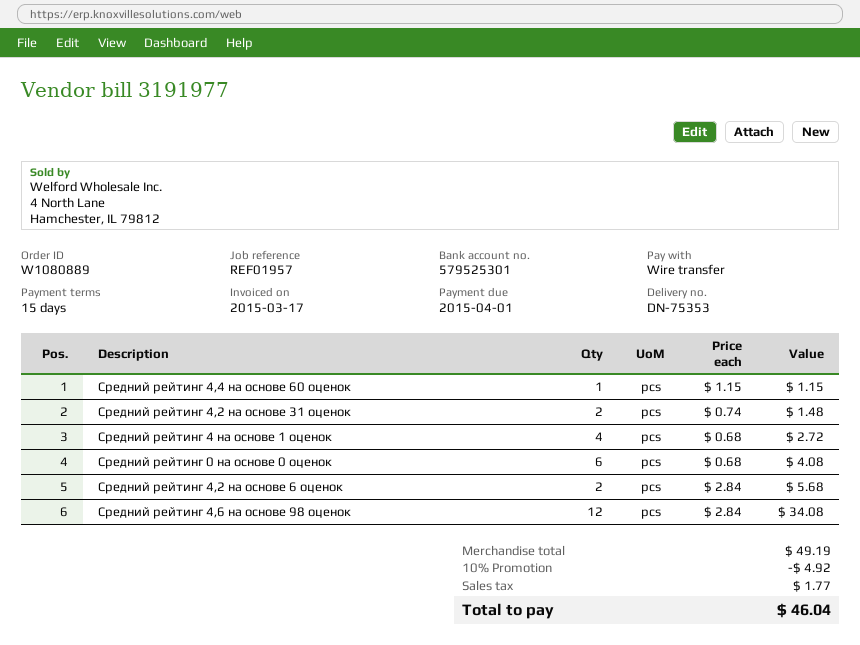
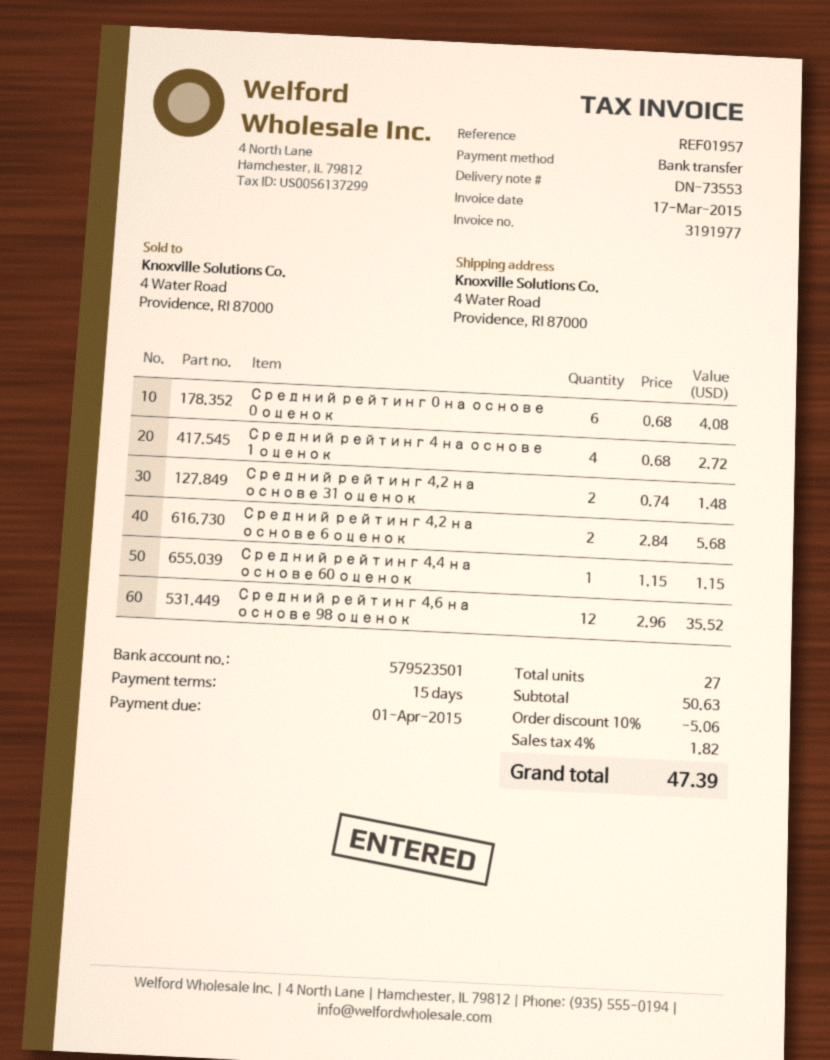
delivery note number: DN-75353 -> DN-73553
bank account: 579525301 -> 579523501
Средний рейтинг 4,6 на основе 98 оценок: 12 x 2.84 = 34.08 -> 12 x 2.96 = 35.52
subtotal: 49.19 -> 50.63
discount: 10% = 4.92 -> 10% = 5.06
tax: 1.77 -> 1.82
total: 46.04 -> 47.39

